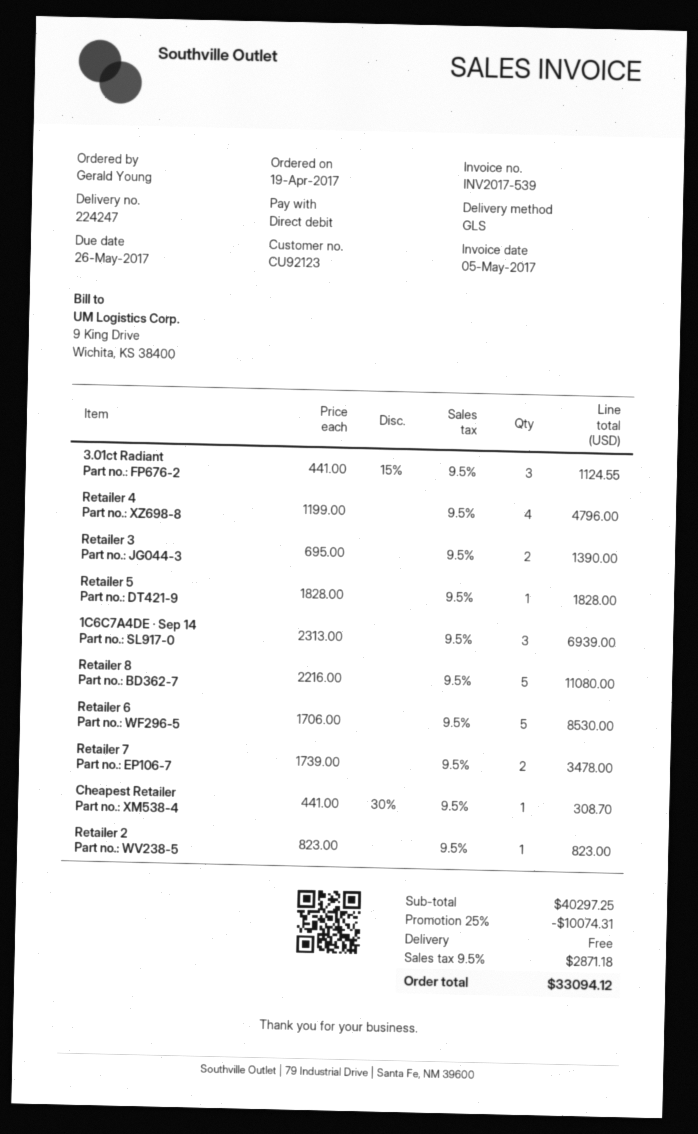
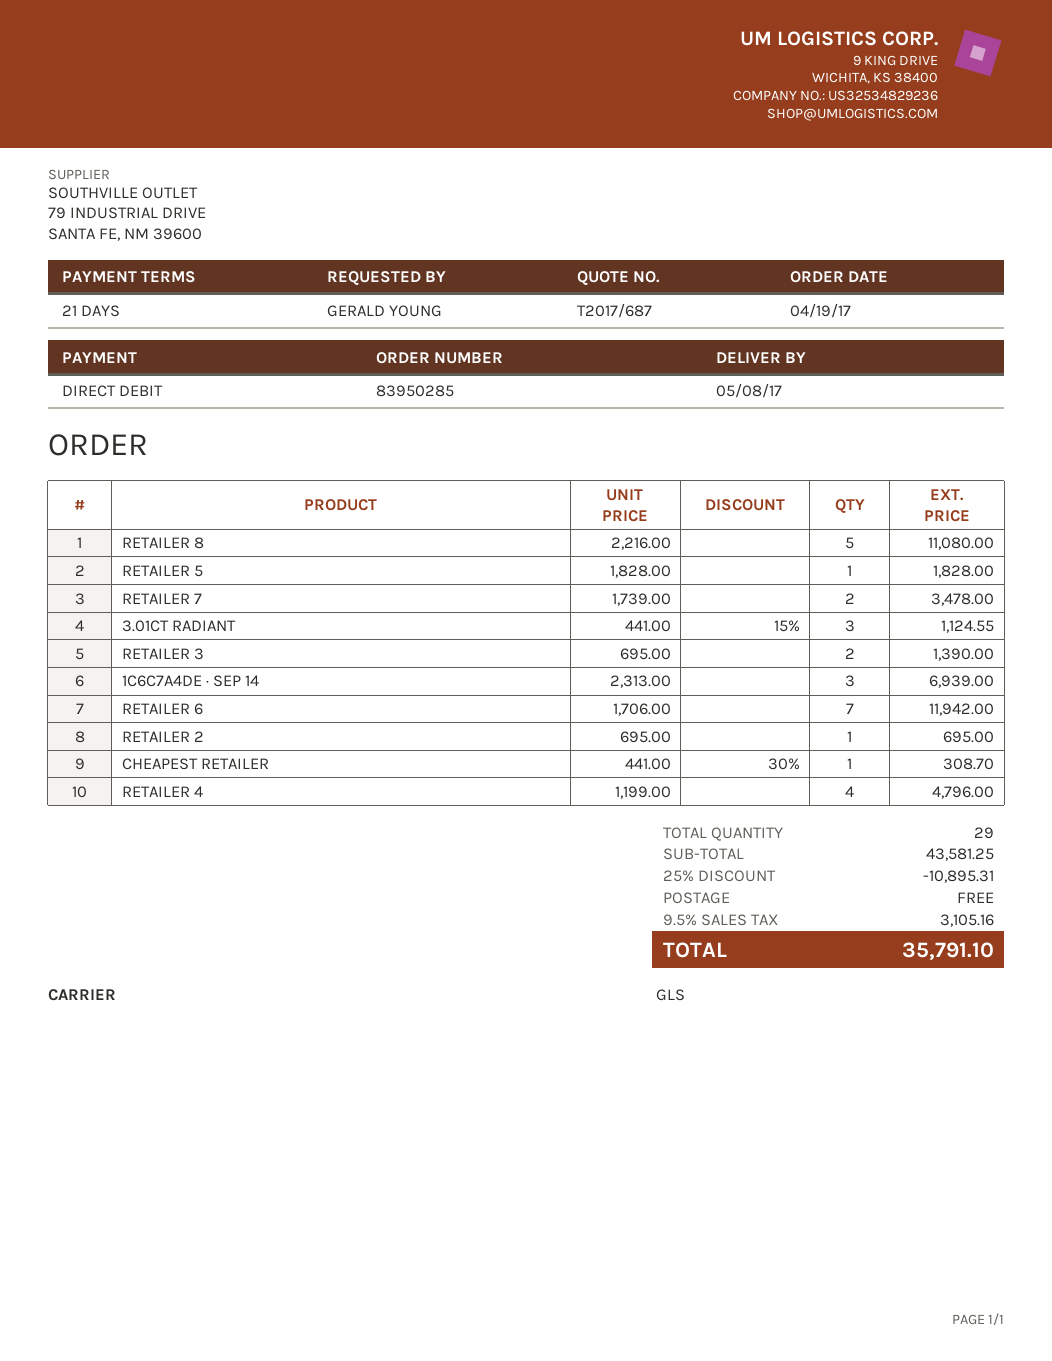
Retailer 6: 5 x 1706.00 = 8530.00 -> 7 x 1706.00 = 11942.00
Retailer 2: 1 x 823.00 = 823.00 -> 1 x 695.00 = 695.00
subtotal: 40297.25 -> 43581.25
discount: 25% = 10074.31 -> 25% = 10895.31
tax: 9.5% = 2871.18 -> 9.5% = 3105.16
total: 33094.12 -> 35791.10

